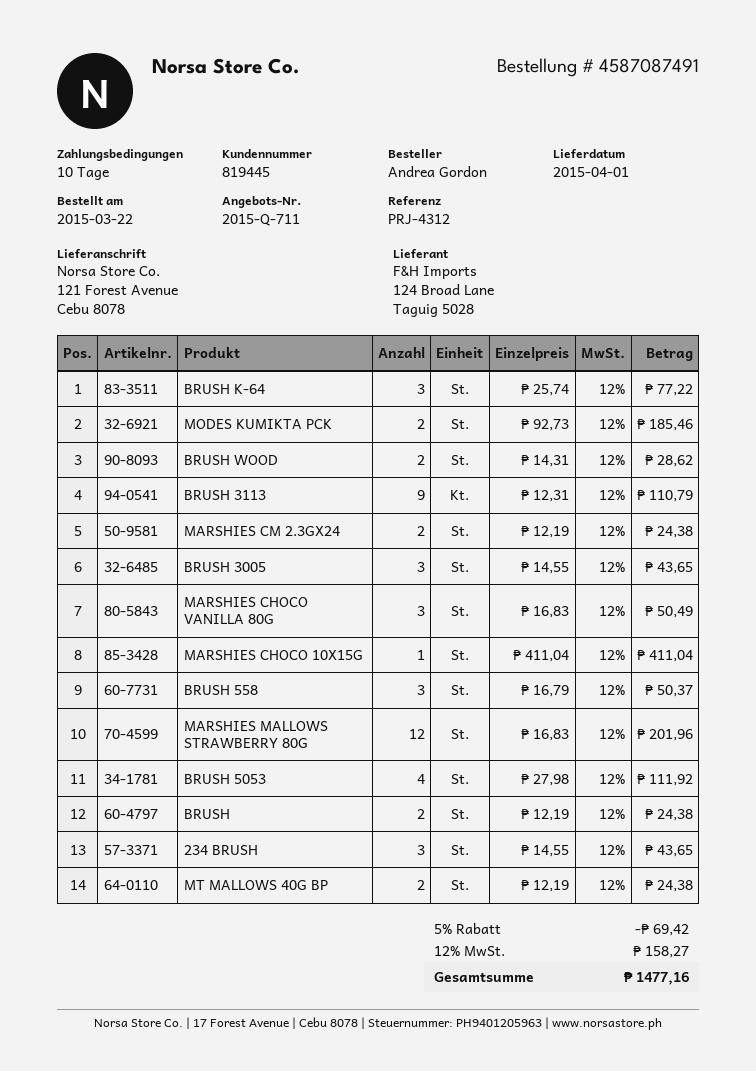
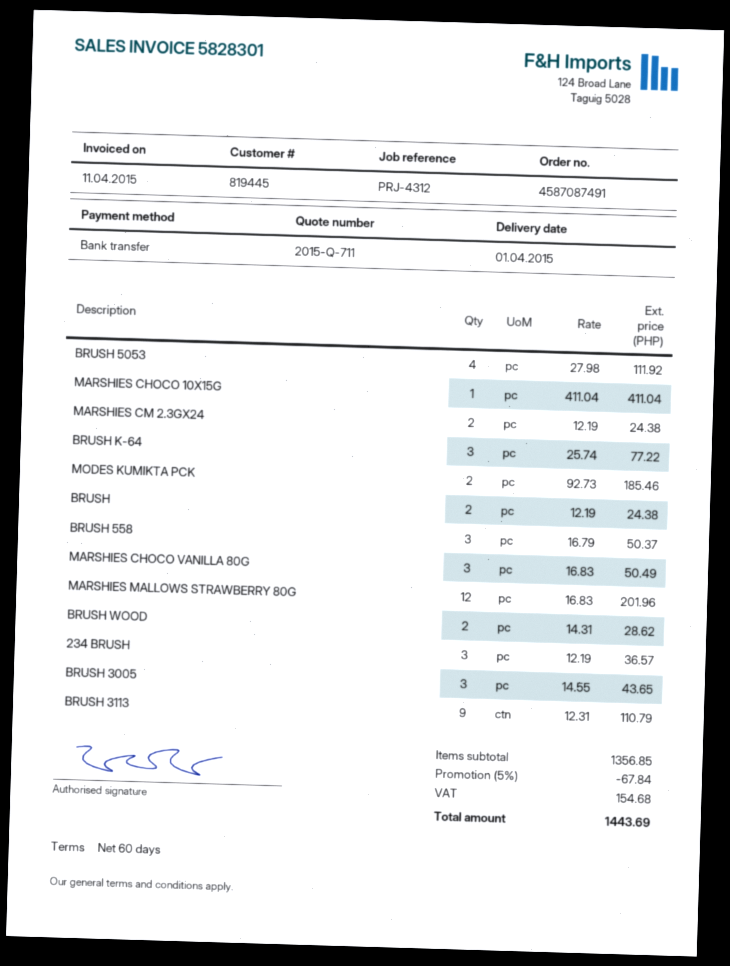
payment terms: 10 days -> 60 days
234 BRUSH: 3 x 14.55 = 43.65 -> 3 x 12.19 = 36.57
MT MALLOWS 40G BP: 2 x 12.19 = 24.38 -> none
discount: 5% = 69.42 -> 5% = 67.84
tax: 158.27 -> 154.68
total: 1477.16 -> 1443.69

